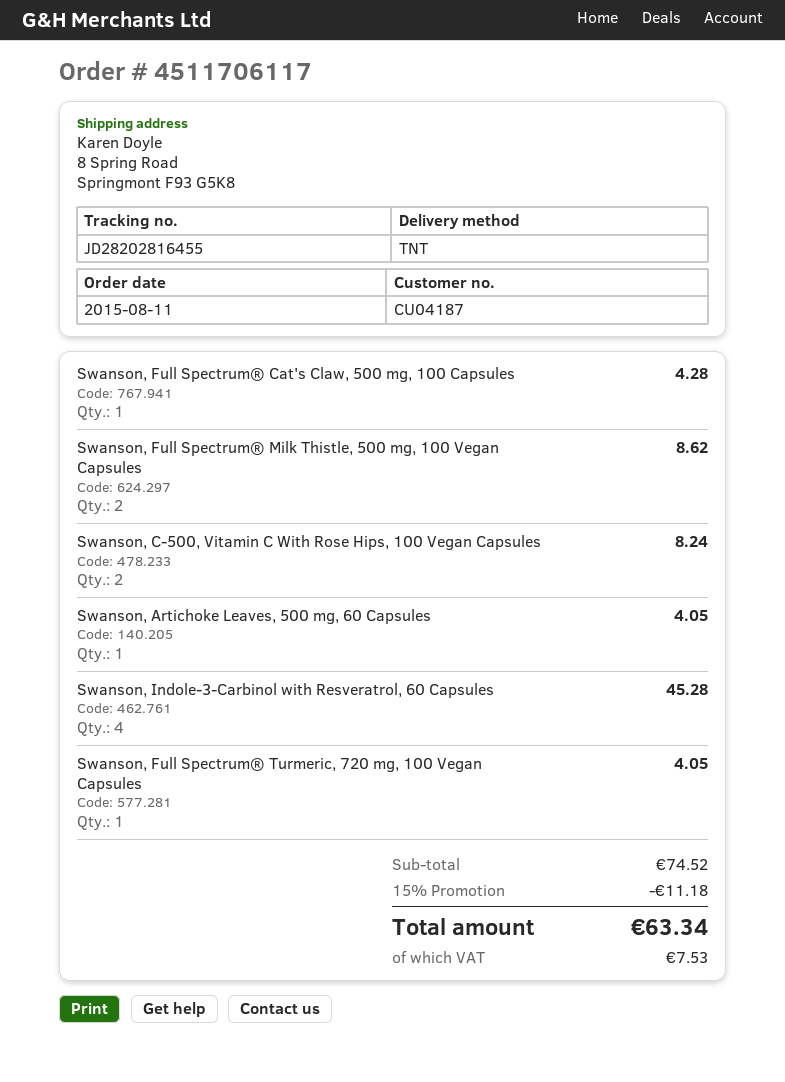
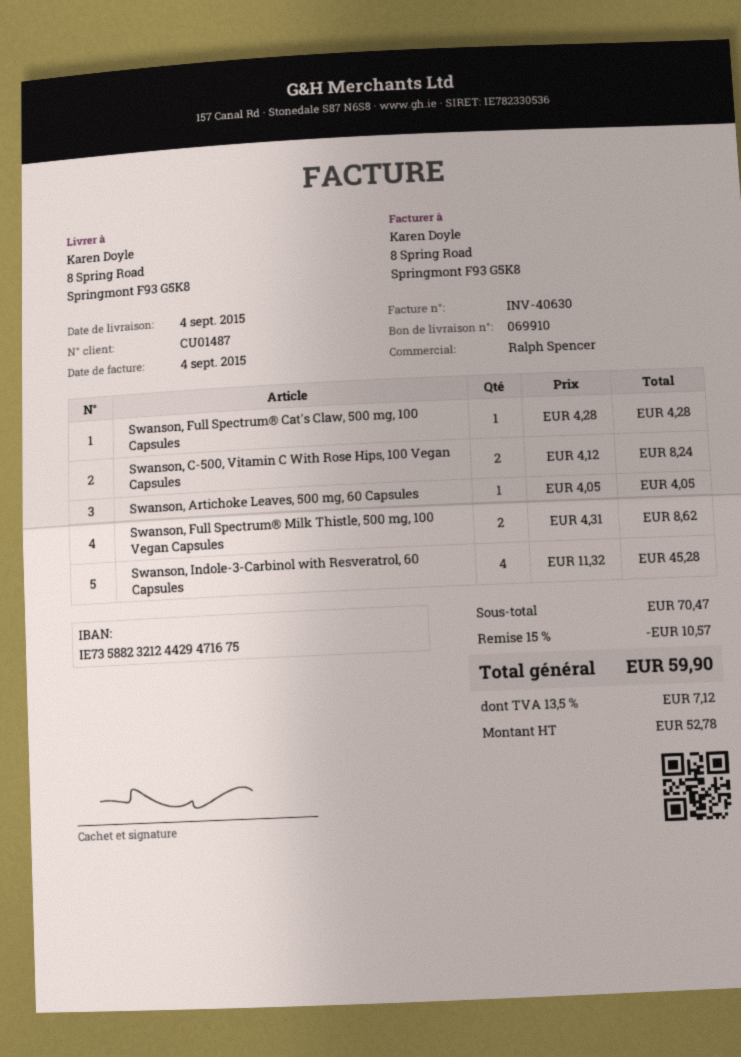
customer number: CU04187 -> CU01487
Swanson, Full Spectrum® Turmeric, 720 mg, 100 Vegan Capsules: 1 for 4.05 -> none
subtotal: 74.52 -> 70.47
discount: 15% = 11.18 -> 15% = 10.57
tax: 7.53 -> 7.12
total: 63.34 -> 59.90

